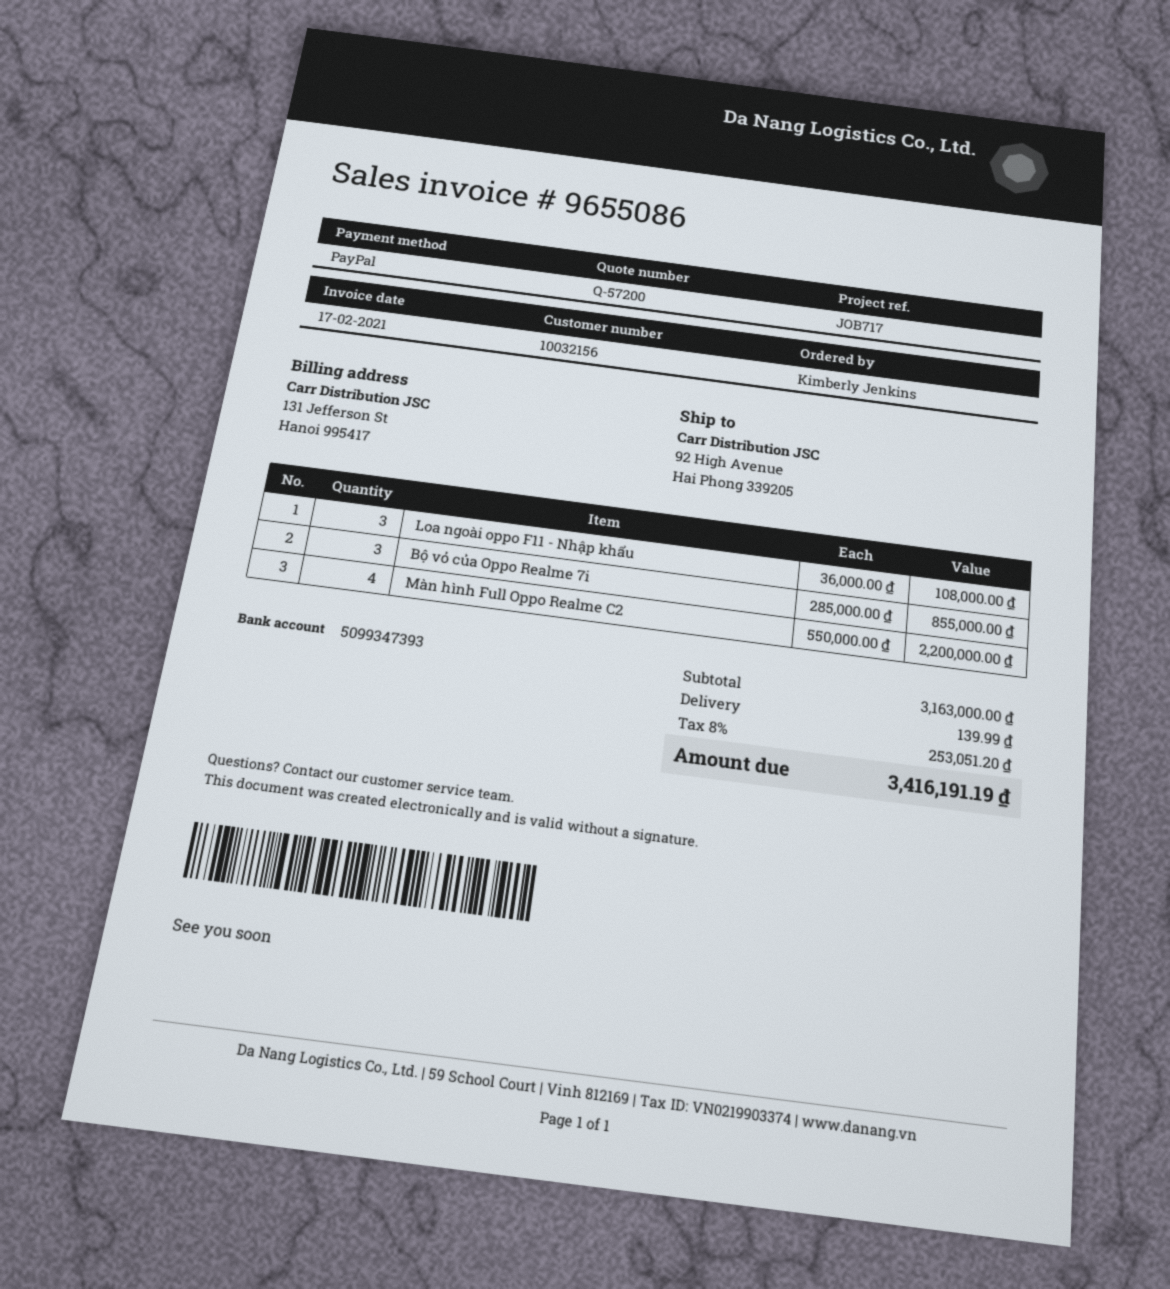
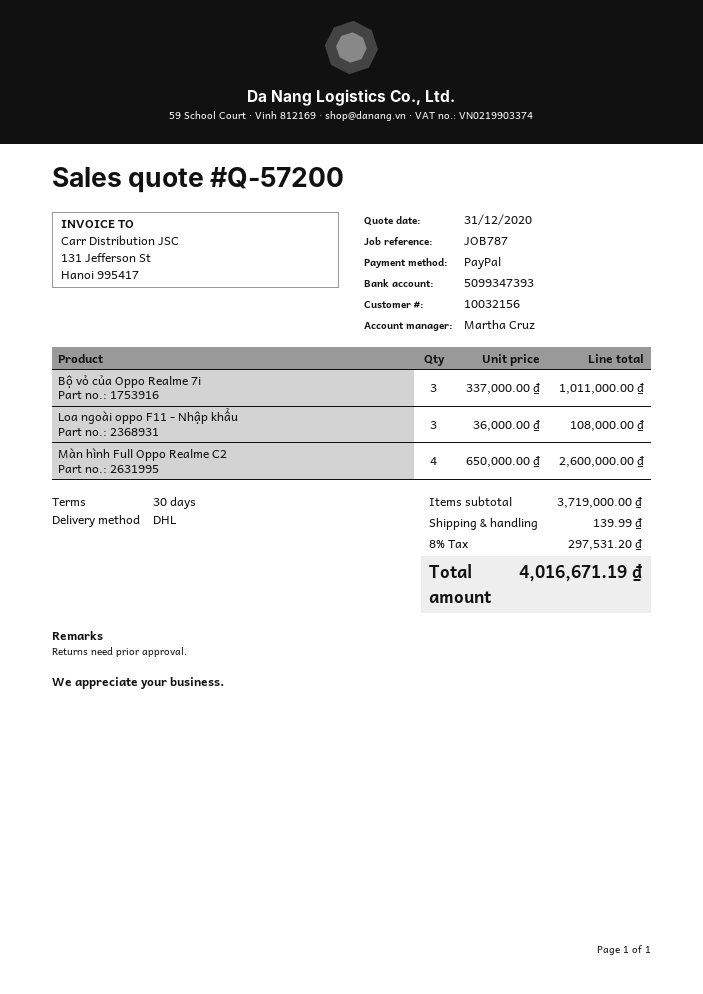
reference: JOB717 -> JOB787
Bộ vỏ của Oppo Realme 7i: 3 x 285000.00 = 855000.00 -> 3 x 337000.00 = 1011000.00
Màn hình Full Oppo Realme C2: 4 x 550000.00 = 2200000.00 -> 4 x 650000.00 = 2600000.00
subtotal: 3163000.00 -> 3719000.00
tax: 8% = 253051.20 -> 8% = 297531.20
total: 3416191.19 -> 4016671.19

